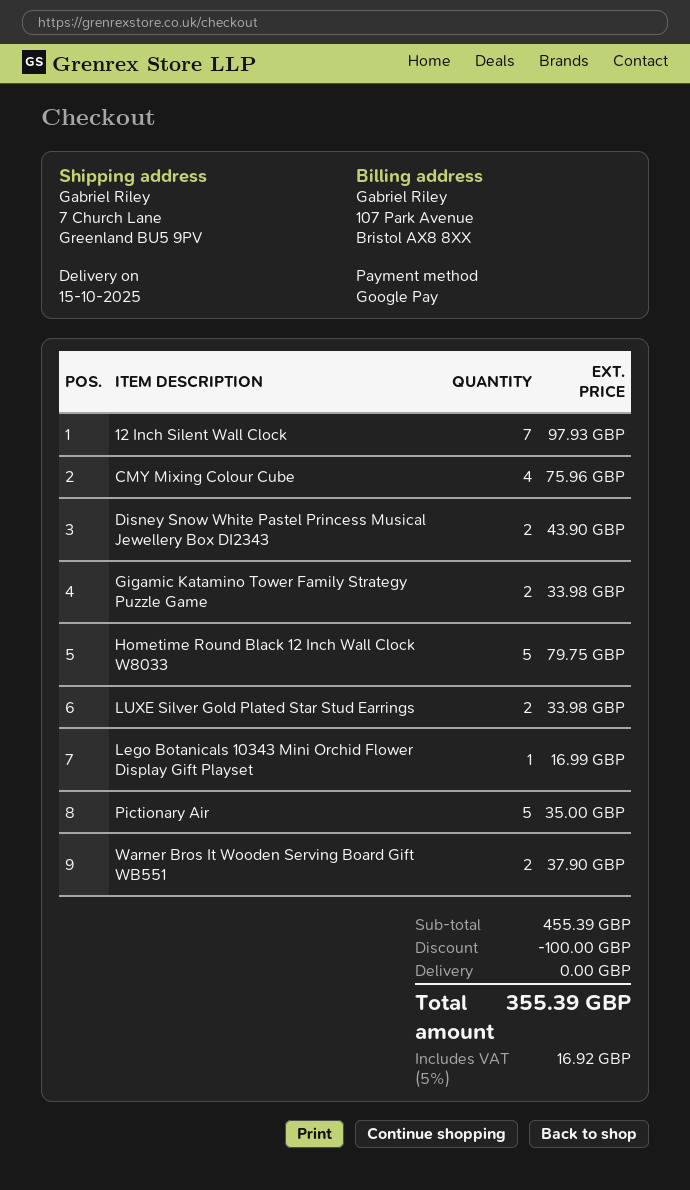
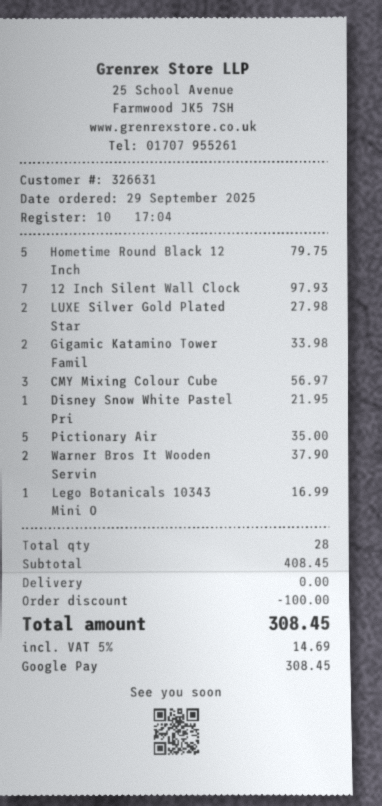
CMY Mixing Colour Cube: 4 for 75.96 -> 3 for 56.97
Disney Snow White Pastel Princess Musical Jewellery Box DI2343: 2 for 43.90 -> 1 for 21.95
LUXE Silver Gold Plated Star Stud Earrings: 2 for 33.98 -> 2 for 27.98
subtotal: 455.39 -> 408.45
tax: 5% = 16.92 -> 5% = 14.69
total: 355.39 -> 308.45

